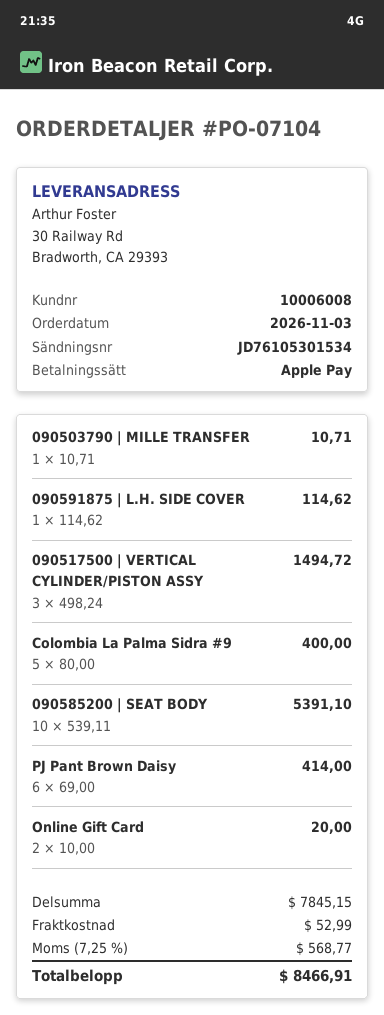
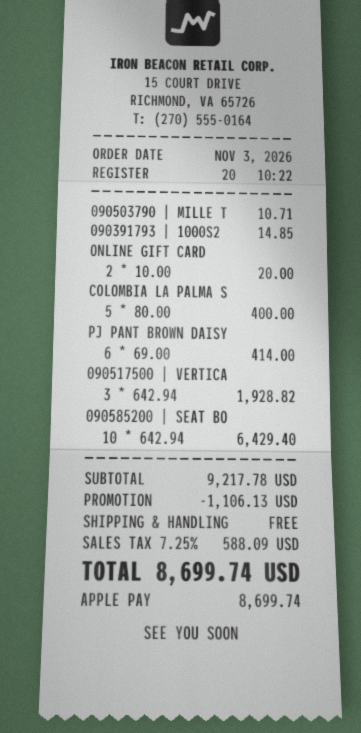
090591875 | L.H. SIDE COVER: 1 x 114.62 = 114.62 -> none
090517500 | VERTICAL CYLINDER/PISTON ASSY: 3 x 498.24 = 1494.72 -> 3 x 642.94 = 1928.82
090585200 | SEAT BODY: 10 x 539.11 = 5391.10 -> 10 x 642.94 = 6429.40
090391793 | 1000S2: none -> 1 x 14.85 = 14.85
subtotal: 7845.15 -> 9217.78
discount: none -> 1106.13
shipping: 52.99 -> 0.00
tax: 7.25% = 568.77 -> 7.25% = 588.09
total: 8466.91 -> 8699.74

